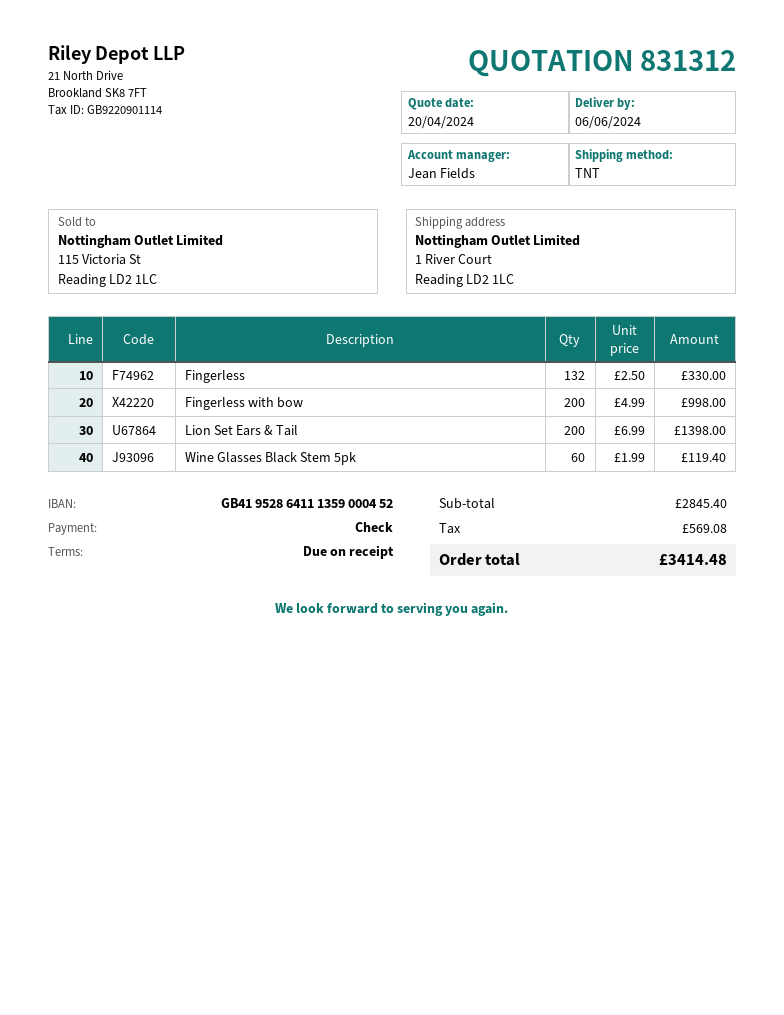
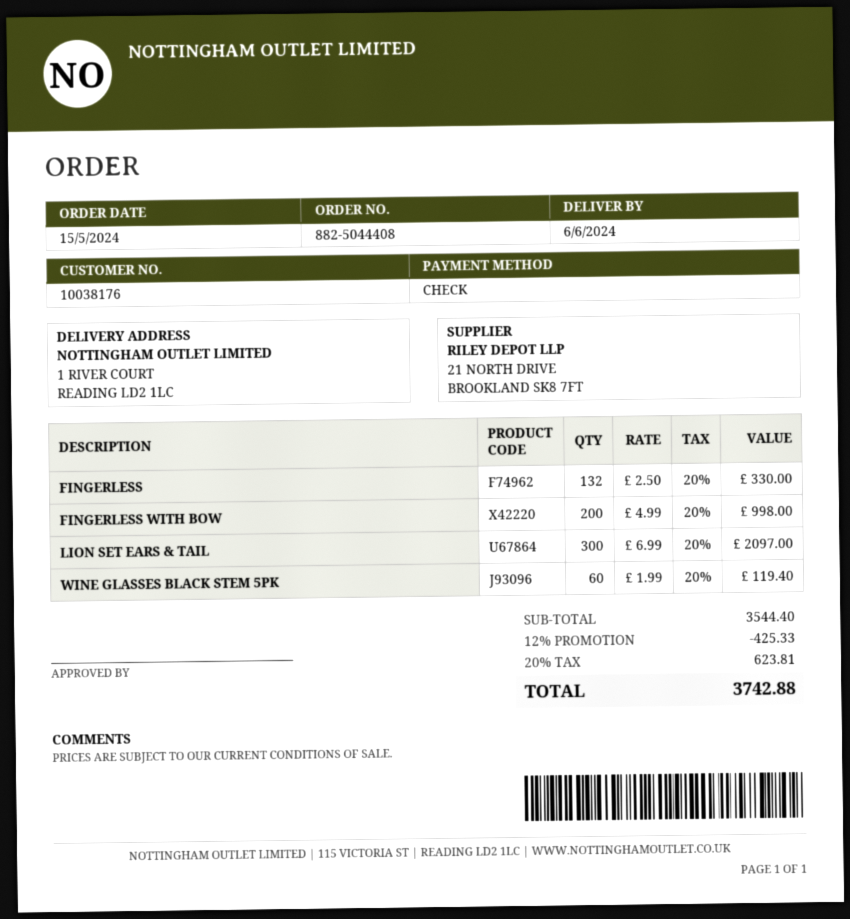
Lion Set Ears & Tail: 200 x 6.99 = 1398.00 -> 300 x 6.99 = 2097.00
subtotal: 2845.40 -> 3544.40
discount: none -> 12% = 425.33
tax: 569.08 -> 623.81
total: 3414.48 -> 3742.88

